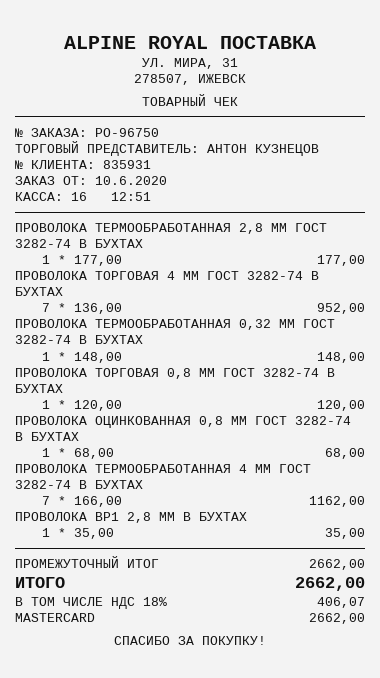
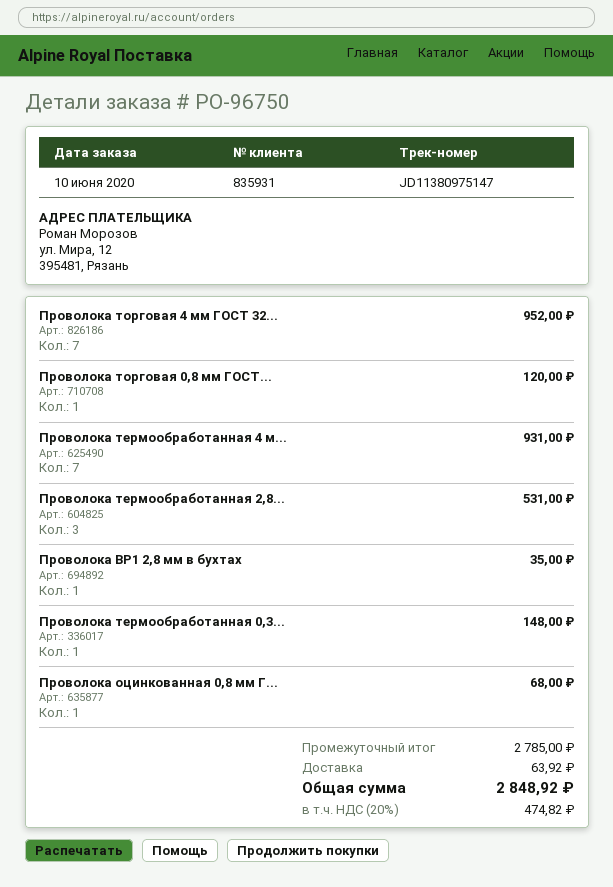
ПРОВОЛОКА ТЕРМООБРАБОТАННАЯ 2,8 ММ ГОСТ 3282-74 В БУХТАХ: 1 for 177.00 -> 3 for 531.00
ПРОВОЛОКА ТЕРМООБРАБОТАННАЯ 4 ММ ГОСТ 3282-74 В БУХТАХ: 7 for 1162.00 -> 7 for 931.00
subtotal: 2662.00 -> 2785.00
shipping: none -> 63.92
tax: 18% = 406.07 -> 20% = 474.82
total: 2662.00 -> 2848.92

